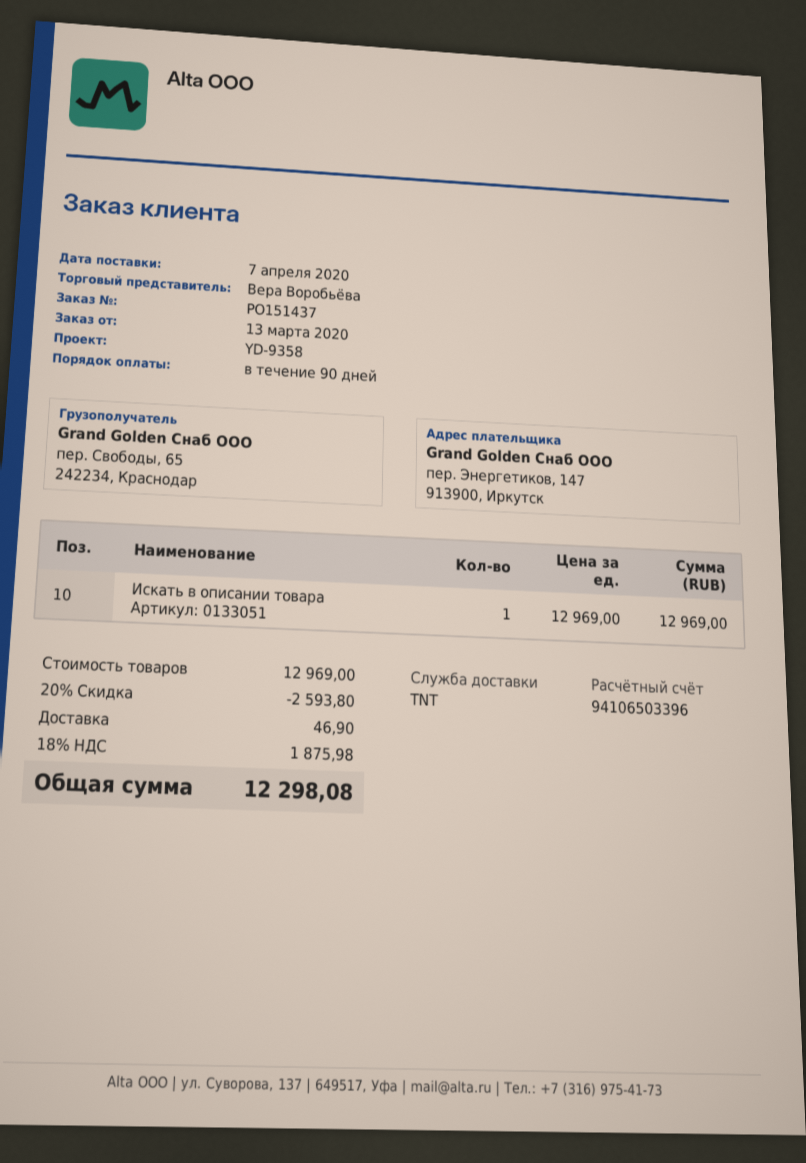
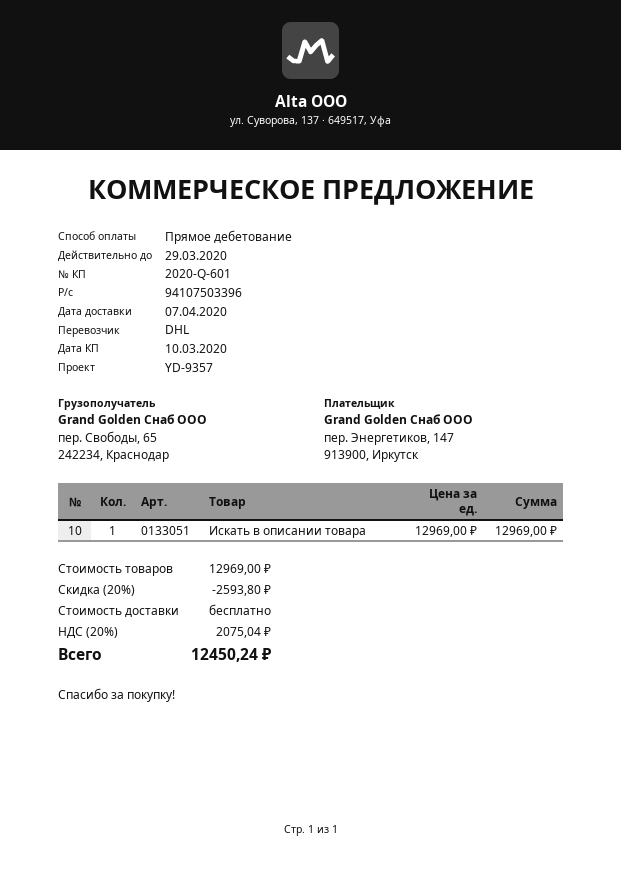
reference: YD-9358 -> YD-9357
bank account: 94106503396 -> 94107503396
shipping method: TNT -> DHL
shipping: 46.90 -> 0.00
tax: 18% = 1875.98 -> 20% = 2075.04
total: 12298.08 -> 12450.24

